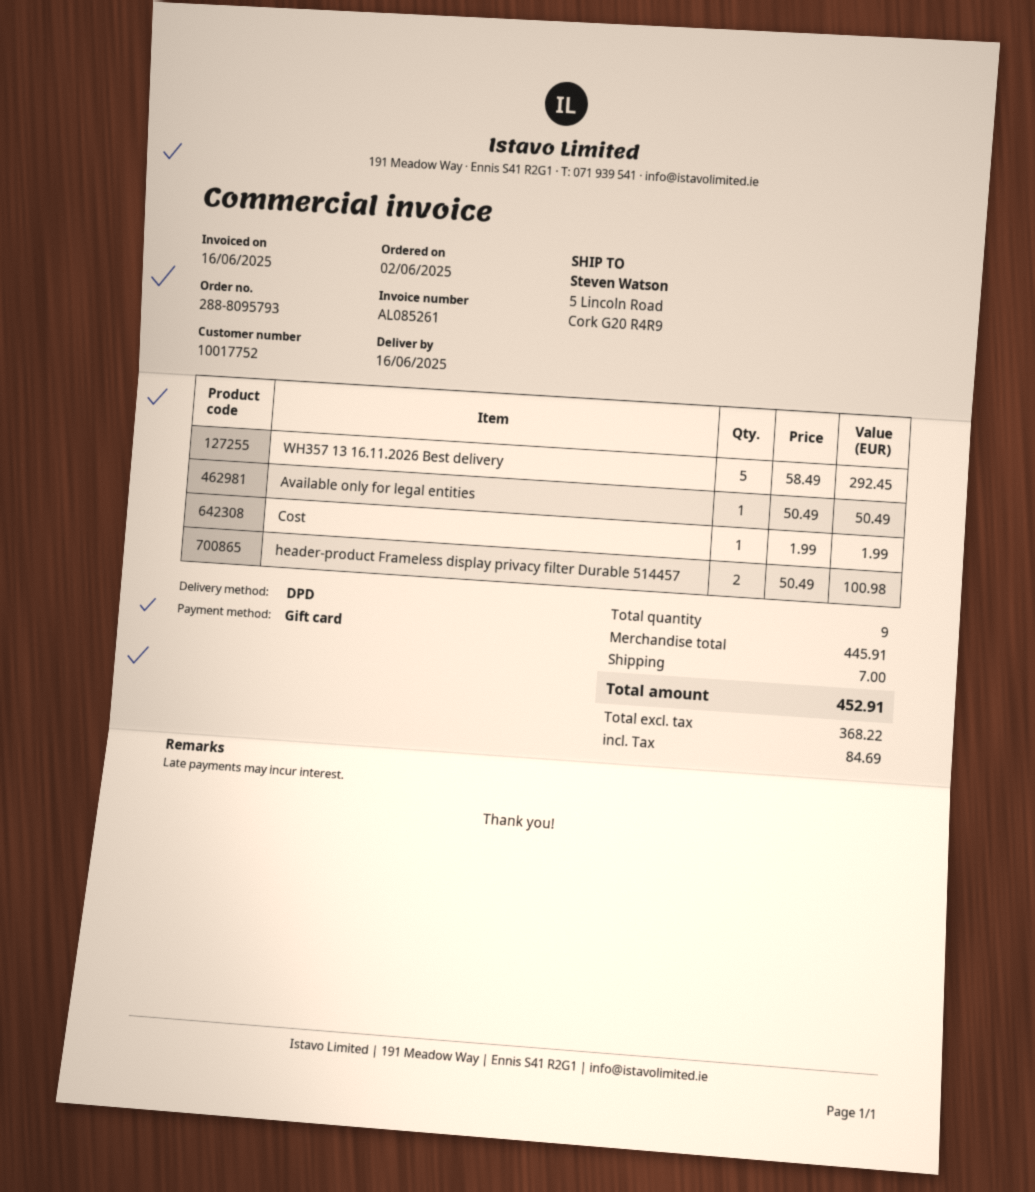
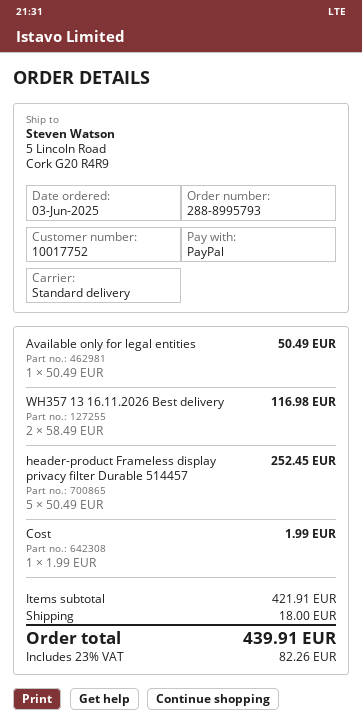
order number: 288-8095793 -> 288-8995793
order date: 2025-06-02 -> 2025-06-03
payment method: gift card -> PayPal
shipping method: DPD -> standard
WH357 13 16.11.2026 Best delivery: 5 x 58.49 = 292.45 -> 2 x 58.49 = 116.98
header-product Frameless display privacy filter Durable 514457: 2 x 50.49 = 100.98 -> 5 x 50.49 = 252.45
subtotal: 445.91 -> 421.91
shipping: 7.00 -> 18.00
tax: 84.69 -> 82.26
total: 452.91 -> 439.91

